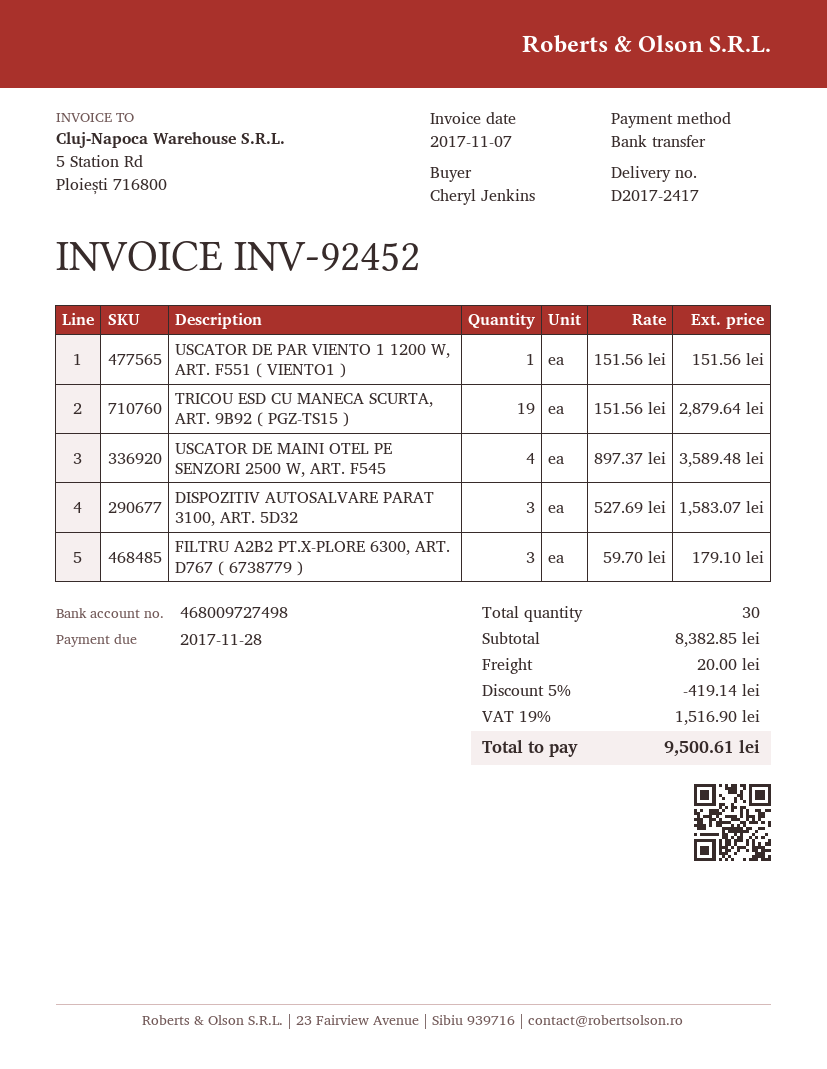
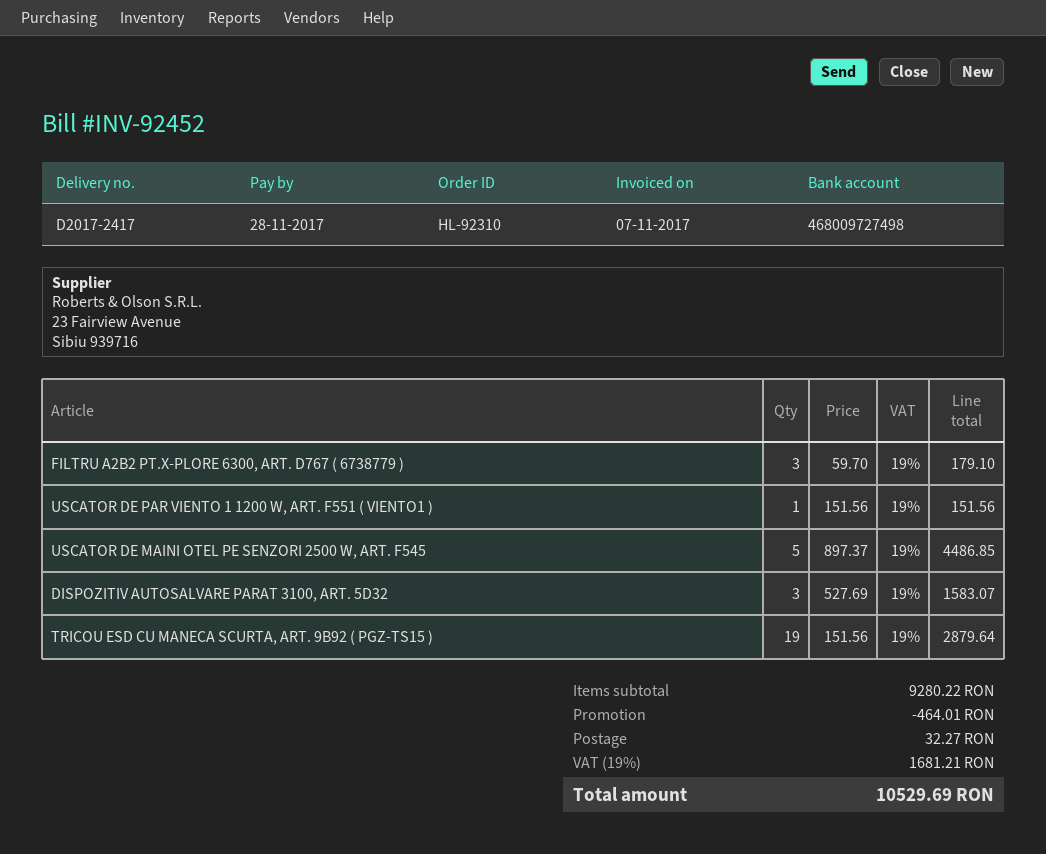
USCATOR DE MAINI OTEL PE SENZORI 2500 W, ART. F545: 4 x 897.37 = 3589.48 -> 5 x 897.37 = 4486.85
subtotal: 8382.85 -> 9280.22
discount: 419.14 -> 464.01
shipping: 20.00 -> 32.27
tax: 19% = 1516.90 -> 19% = 1681.21
total: 9500.61 -> 10529.69

